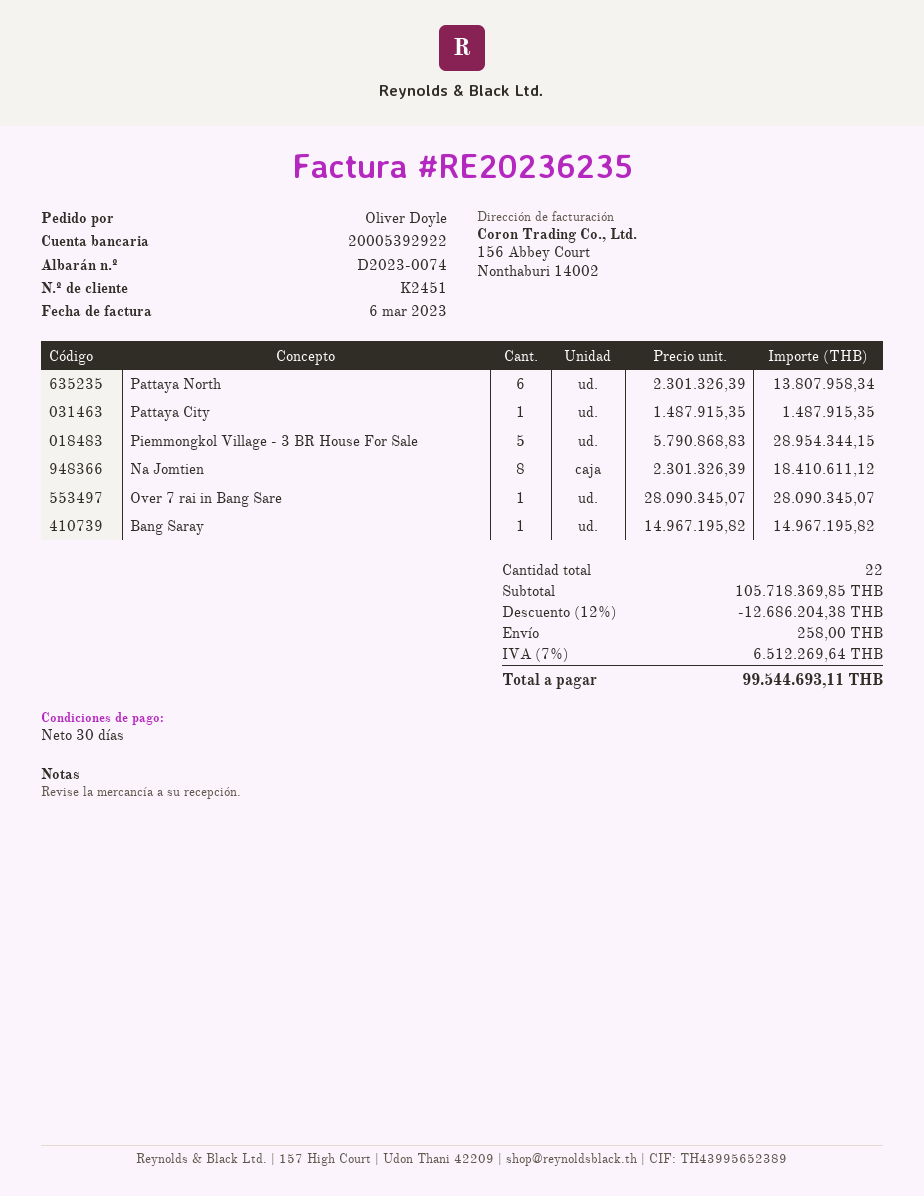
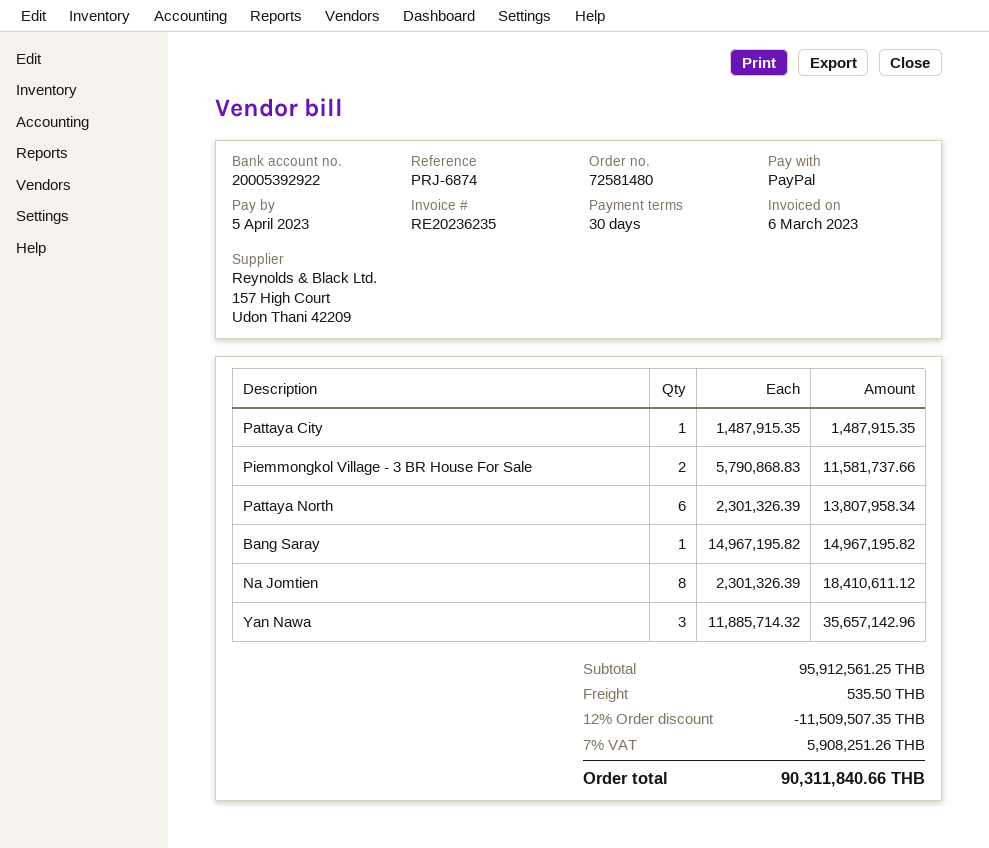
Piemmongkol Village - 3 BR House For Sale: 5 x 5790868.83 = 28954344.15 -> 2 x 5790868.83 = 11581737.66
Over 7 rai in Bang Sare: 1 x 28090345.07 = 28090345.07 -> none
Yan Nawa: none -> 3 x 11885714.32 = 35657142.96
subtotal: 105718369.85 -> 95912561.25
discount: 12% = 12686204.38 -> 12% = 11509507.35
shipping: 258.00 -> 535.50
tax: 7% = 6512269.64 -> 7% = 5908251.26
total: 99544693.11 -> 90311840.66

